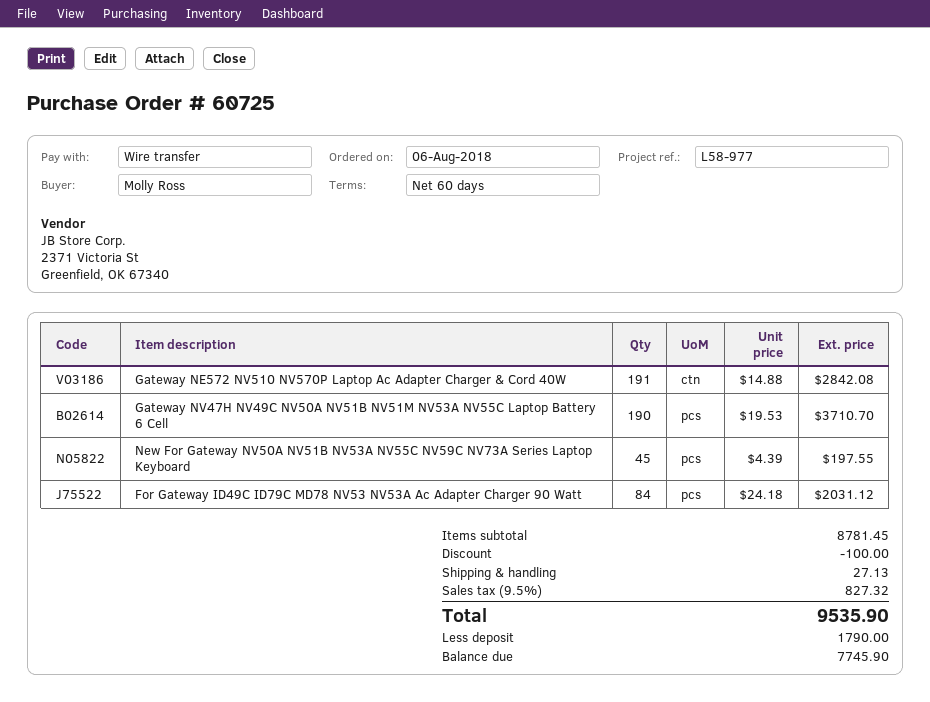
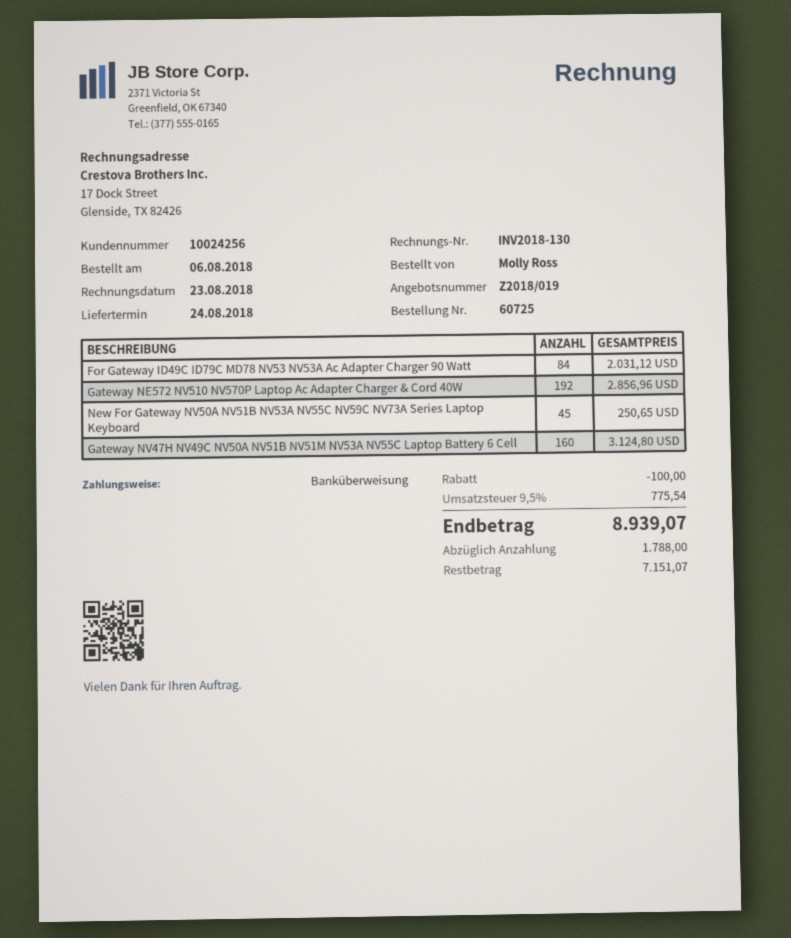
Gateway NE572 NV510 NV570P Laptop Ac Adapter Charger & Cord 40W: 191 for 2842.08 -> 192 for 2856.96
Gateway NV47H NV49C NV50A NV51B NV51M NV53A NV55C Laptop Battery 6 Cell: 190 for 3710.70 -> 160 for 3124.80
New For Gateway NV50A NV51B NV53A NV55C NV59C NV73A Series Laptop Keyboard: 45 for 197.55 -> 45 for 250.65
shipping: 27.13 -> none
tax: 9.5% = 827.32 -> 9.5% = 775.54
total: 9535.90 -> 8939.07
deposit: 1790.00 -> 1788.00
balance: 7745.90 -> 7151.07

